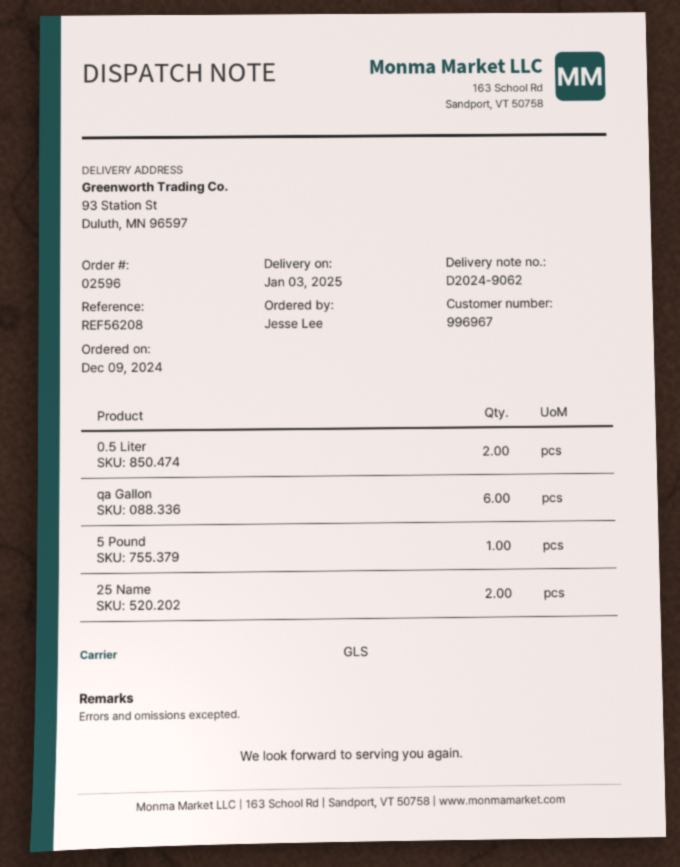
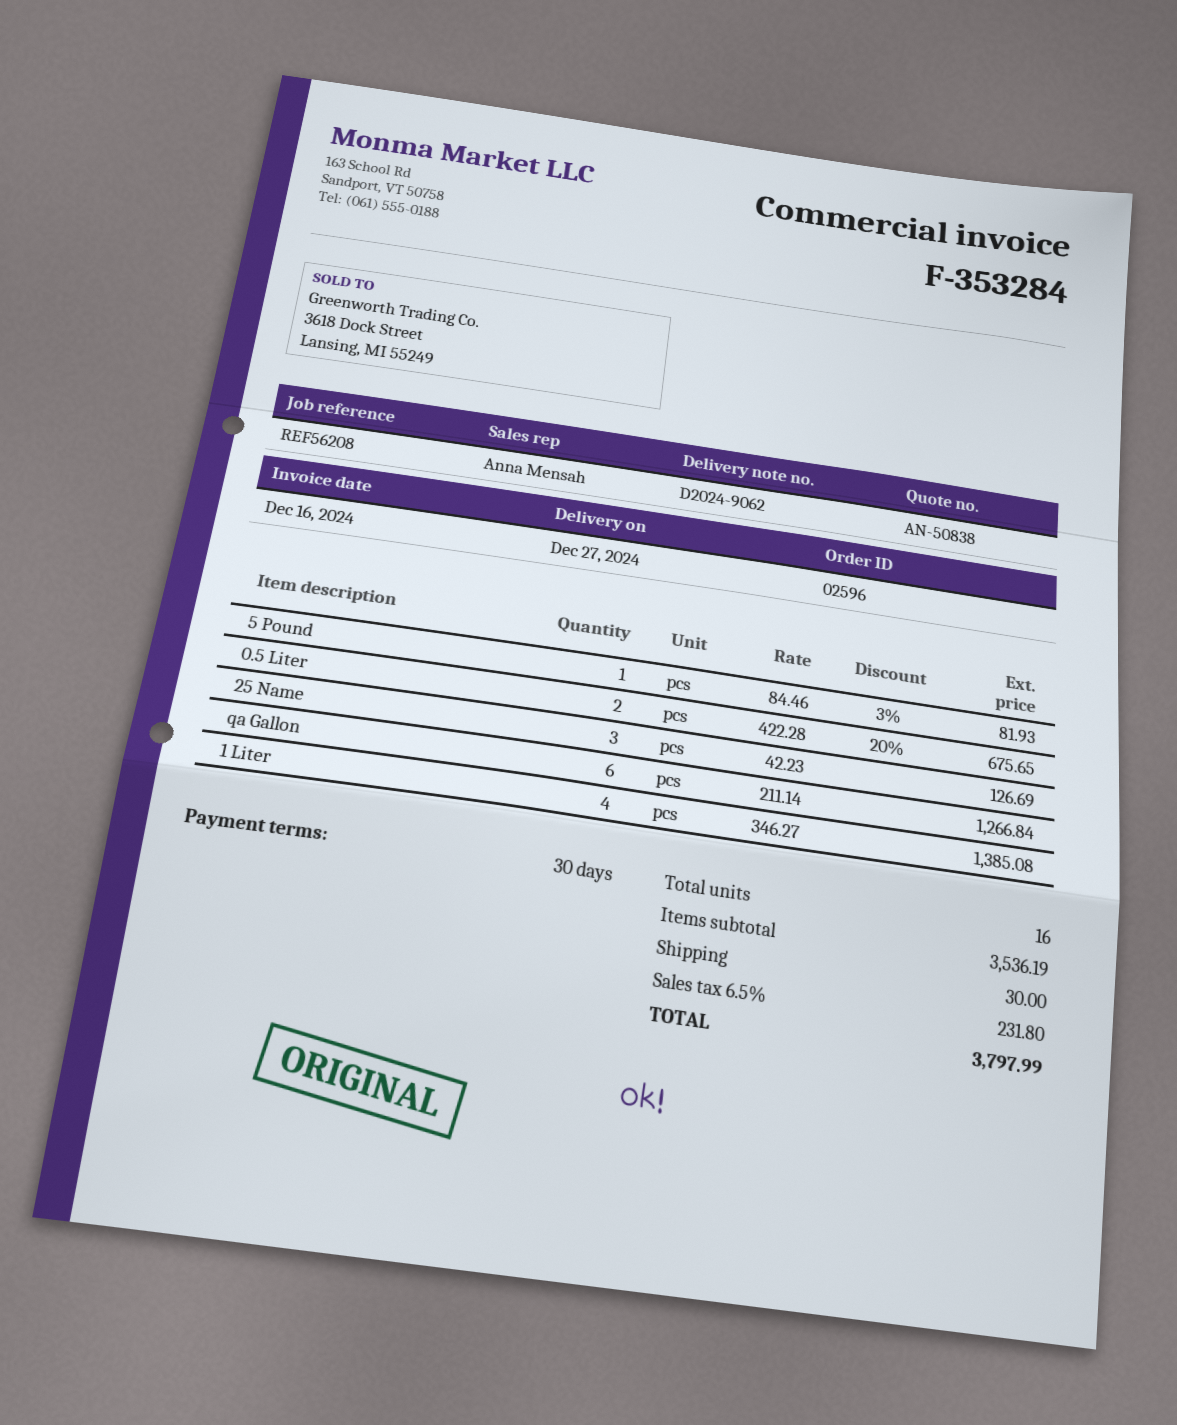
delivery date: 2025-01-03 -> 2024-12-27
25 Name: 2 -> 3
1 Liter: none -> 4

